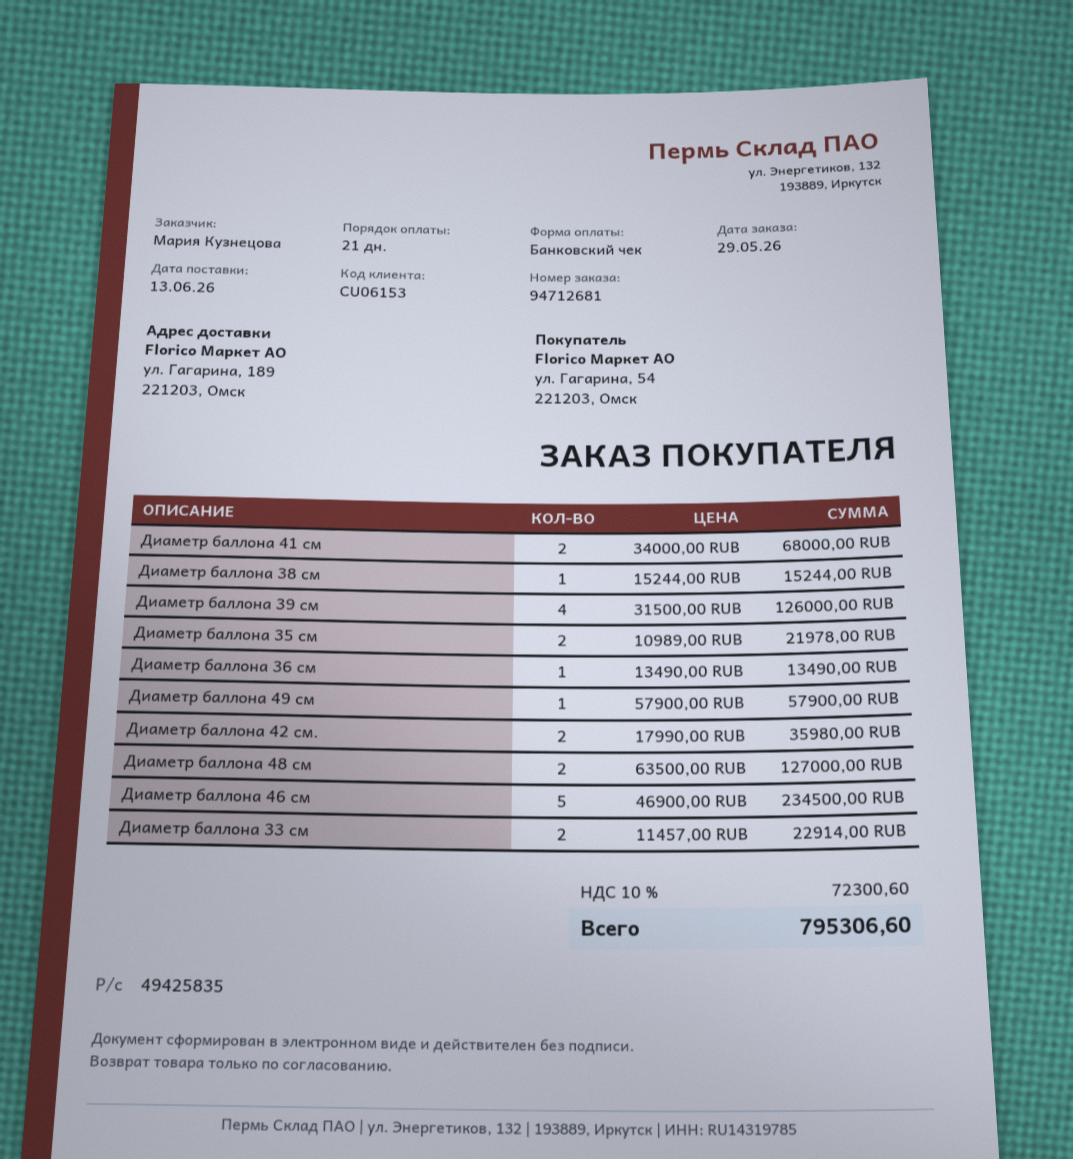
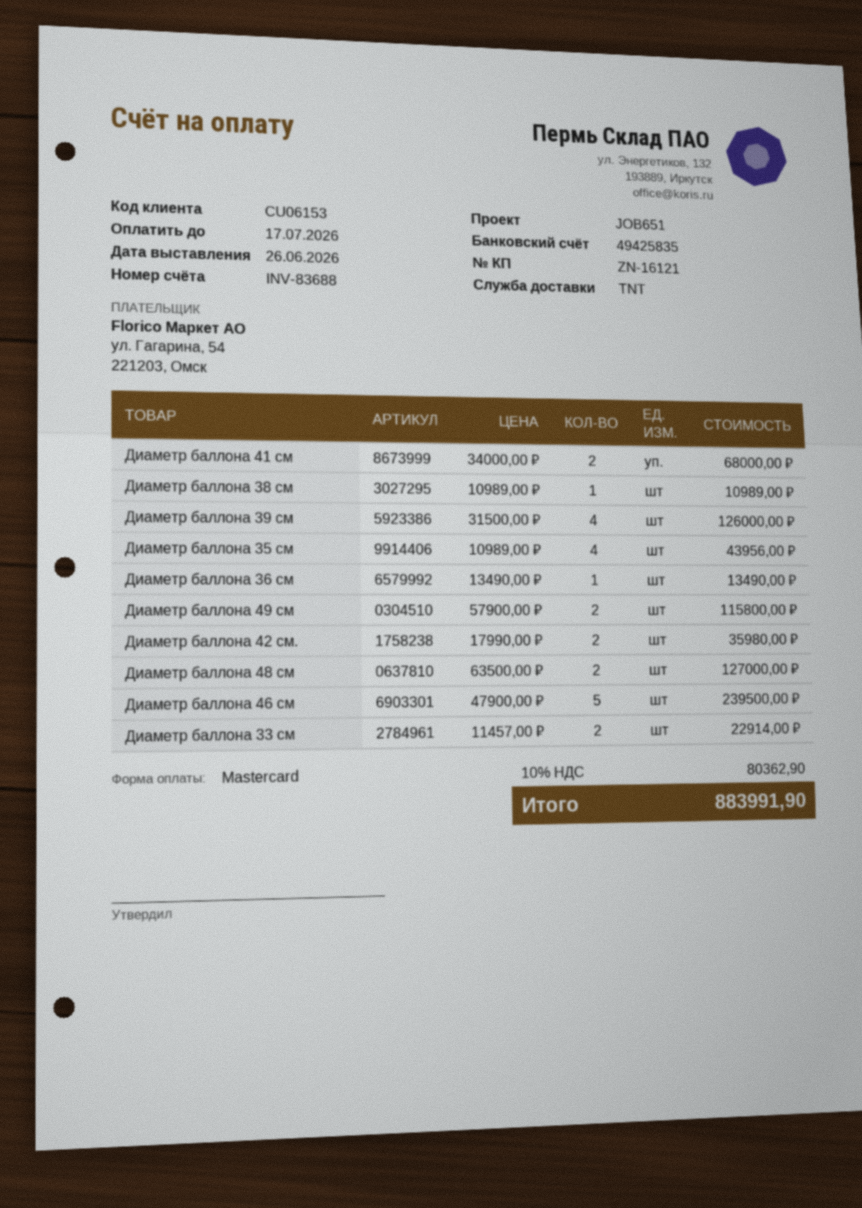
payment method: cheque -> Mastercard
Диаметр баллона 38 см: 1 x 15244.00 = 15244.00 -> 1 x 10989.00 = 10989.00
Диаметр баллона 35 см: 2 x 10989.00 = 21978.00 -> 4 x 10989.00 = 43956.00
Диаметр баллона 49 см: 1 x 57900.00 = 57900.00 -> 2 x 57900.00 = 115800.00
Диаметр баллона 46 см: 5 x 46900.00 = 234500.00 -> 5 x 47900.00 = 239500.00
tax: 10% = 72300.60 -> 10% = 80362.90
total: 795306.60 -> 883991.90

